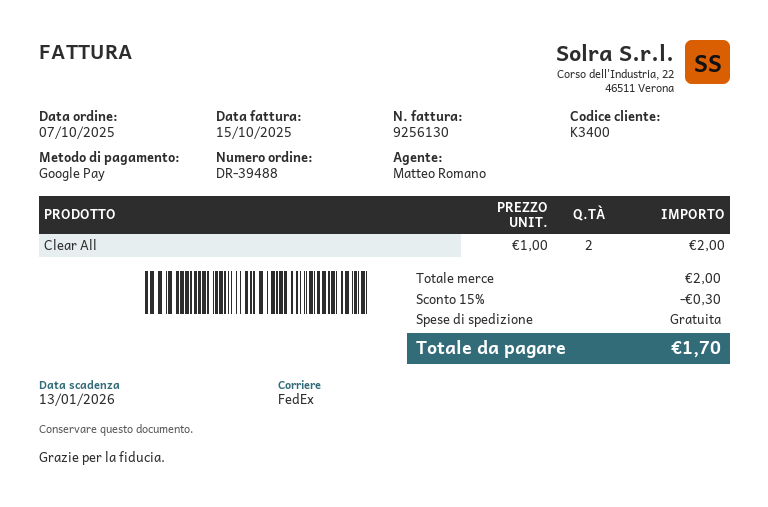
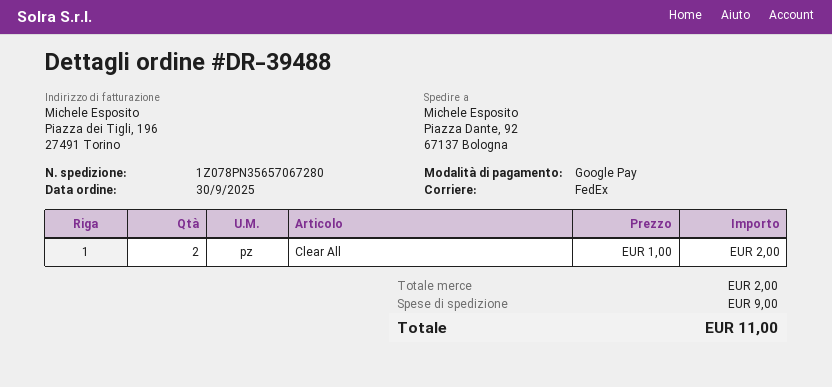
order date: 2025-10-07 -> 2025-09-30
discount: 15% = 0.30 -> none
shipping: 0.00 -> 9.00
total: 1.70 -> 11.00

